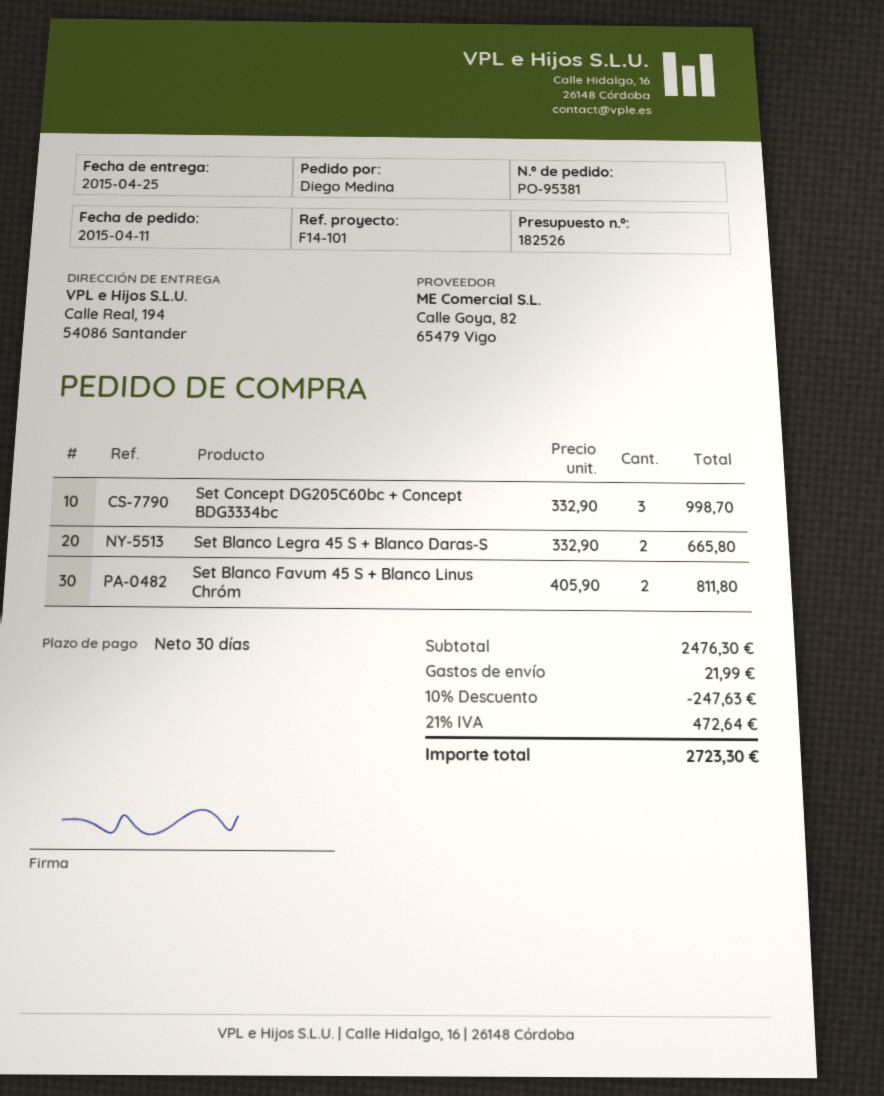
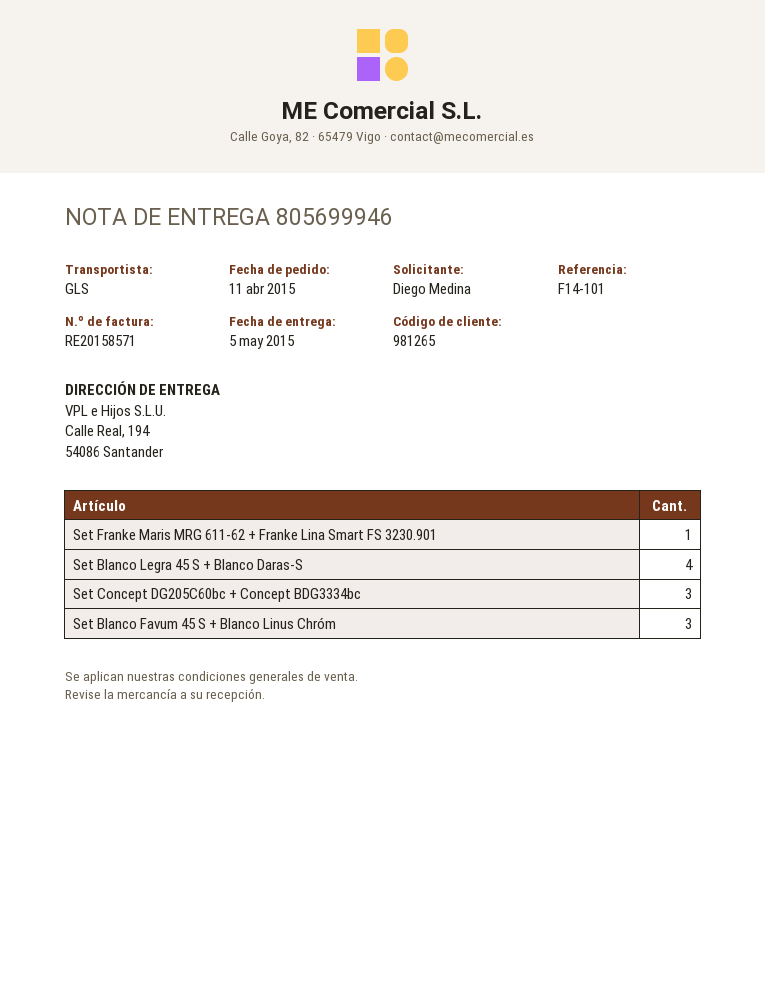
delivery date: 2015-04-25 -> 2015-05-05
Set Blanco Legra 45 S + Blanco Daras-S: 2 -> 4
Set Blanco Favum 45 S + Blanco Linus Chróm: 2 -> 3
Set Franke Maris MRG 611-62 + Franke Lina Smart FS 3230.901: none -> 1

